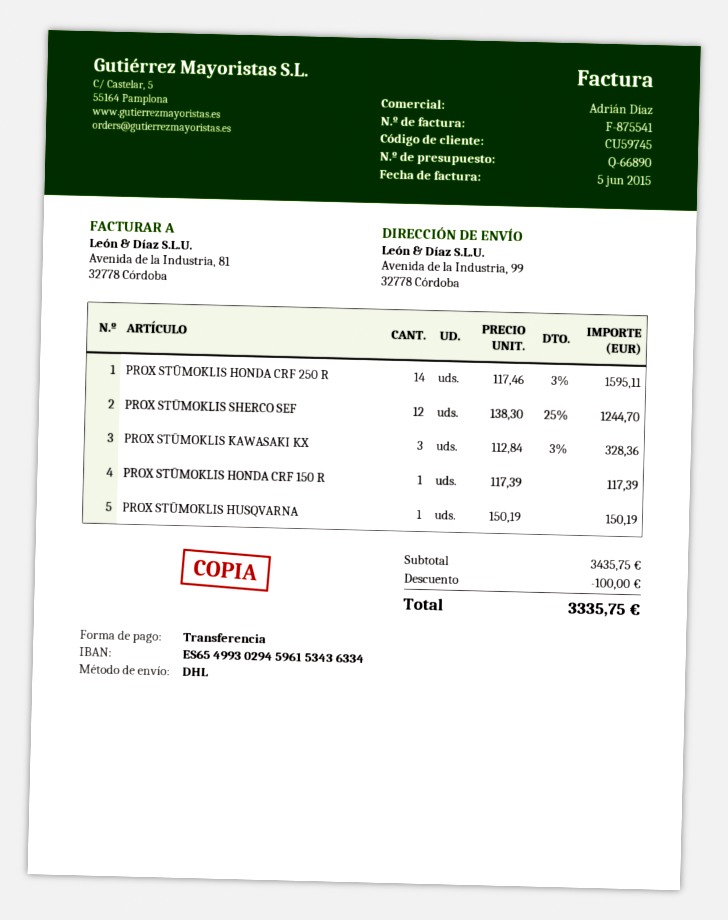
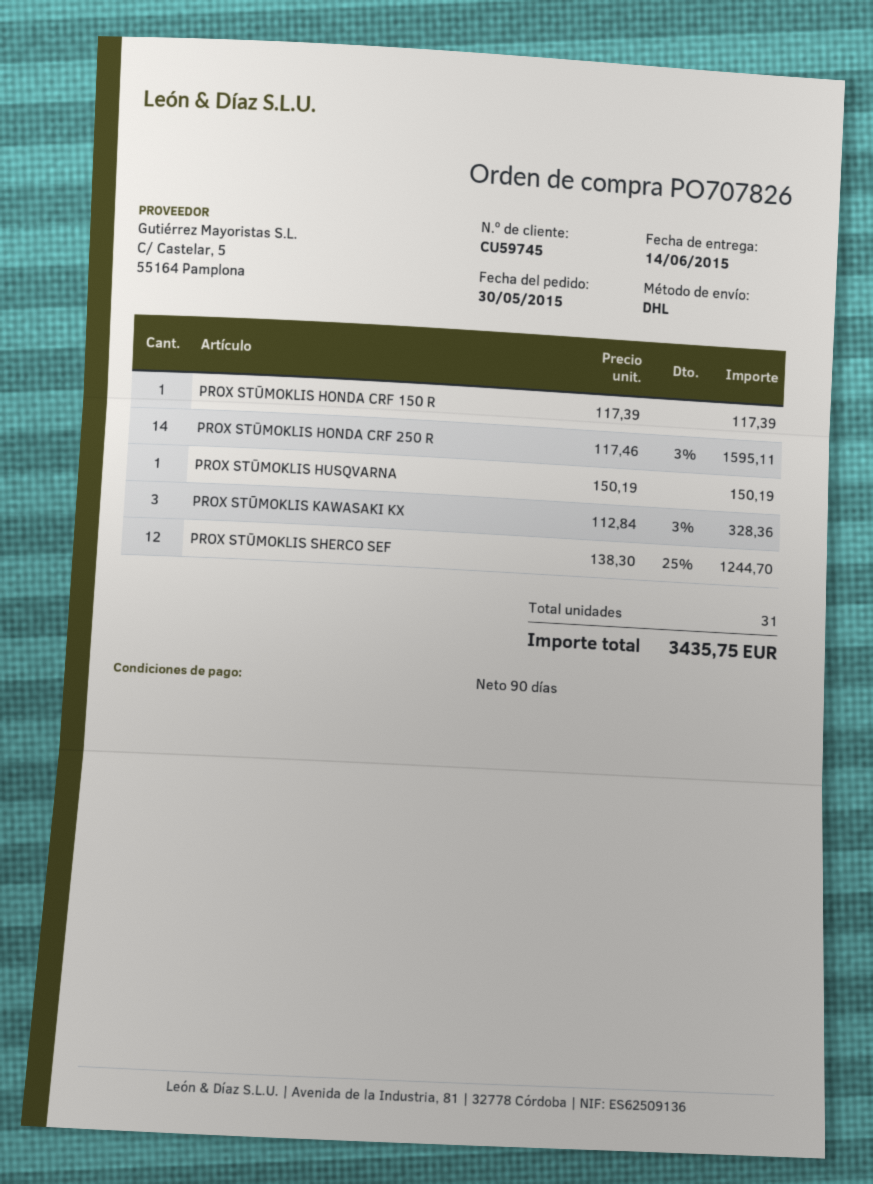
discount: 100.00 -> none
total: 3335.75 -> 3435.75

